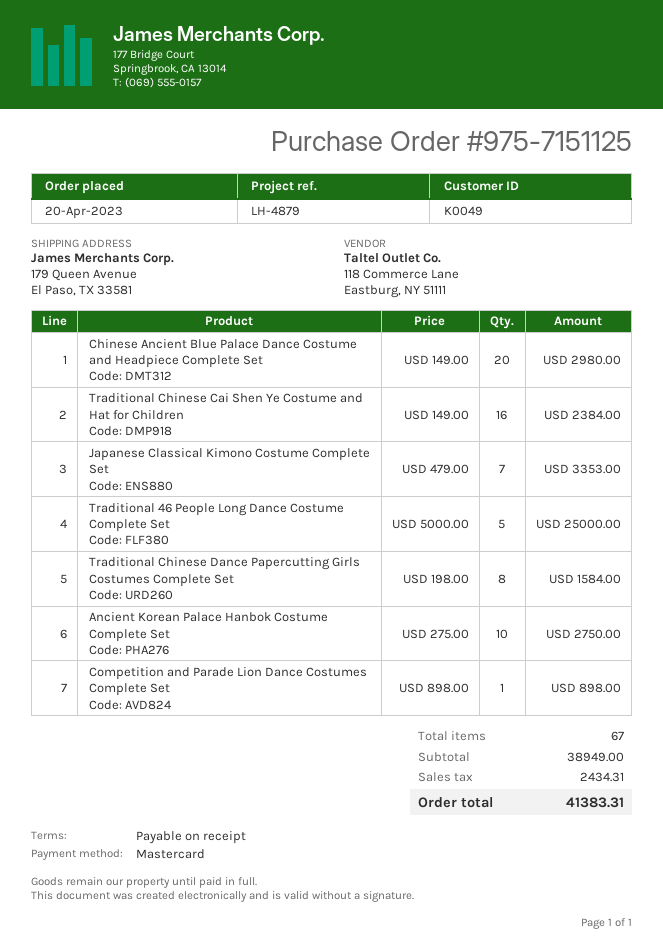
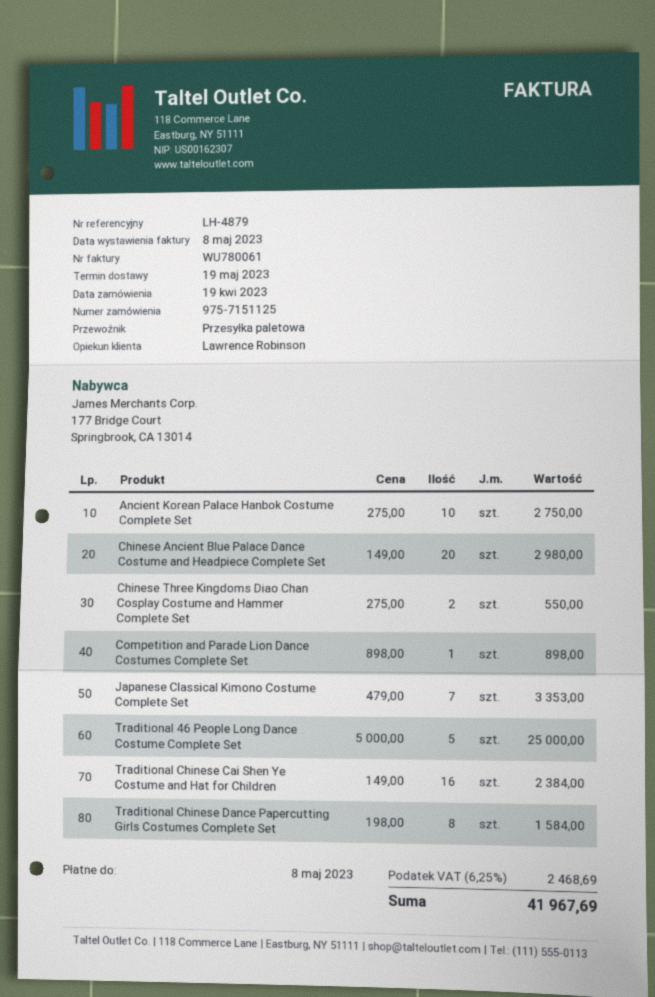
order date: 2023-04-20 -> 2023-04-19
Chinese Three Kingdoms Diao Chan Cosplay Costume and Hammer Complete Set: none -> 2 x 275.00 = 550.00
tax: 2434.31 -> 2468.69
total: 41383.31 -> 41967.69

